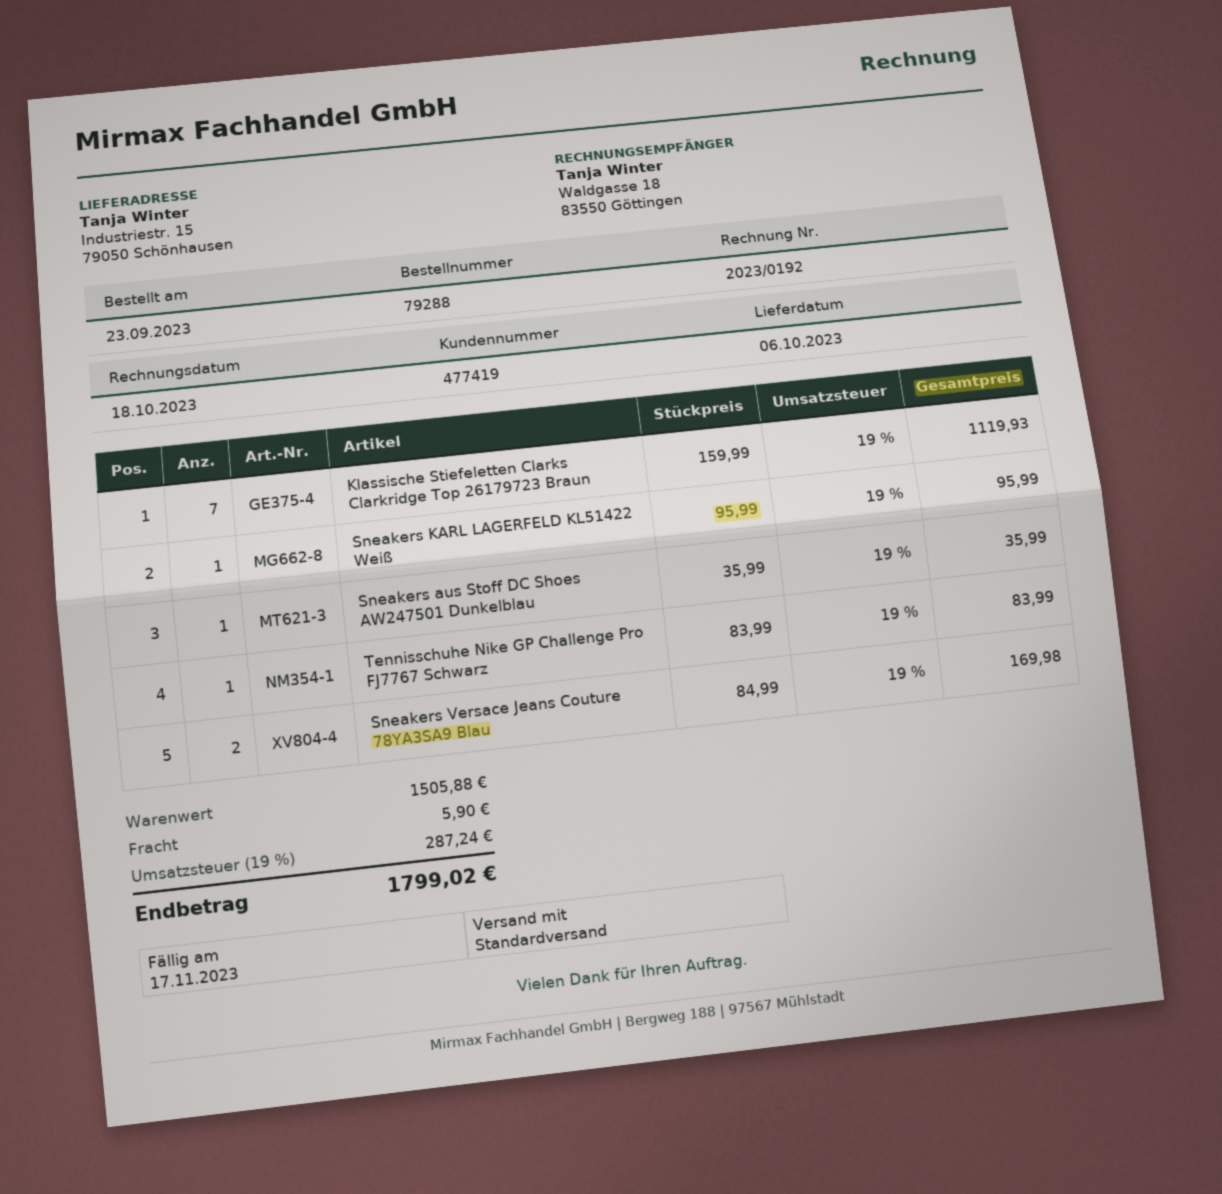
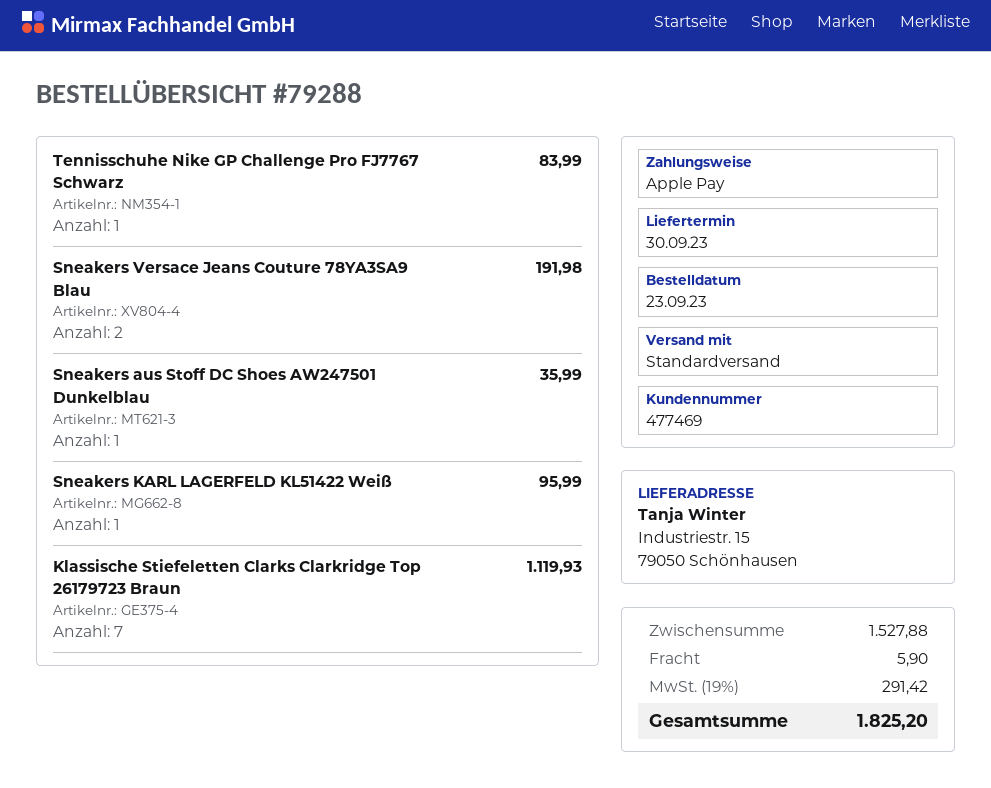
delivery date: 2023-10-06 -> 2023-09-30
customer number: 477419 -> 477469
Sneakers Versace Jeans Couture 78YA3SA9 Blau: 2 for 169.98 -> 2 for 191.98
subtotal: 1505.88 -> 1527.88
tax: 19% = 287.24 -> 19% = 291.42
total: 1799.02 -> 1825.20

